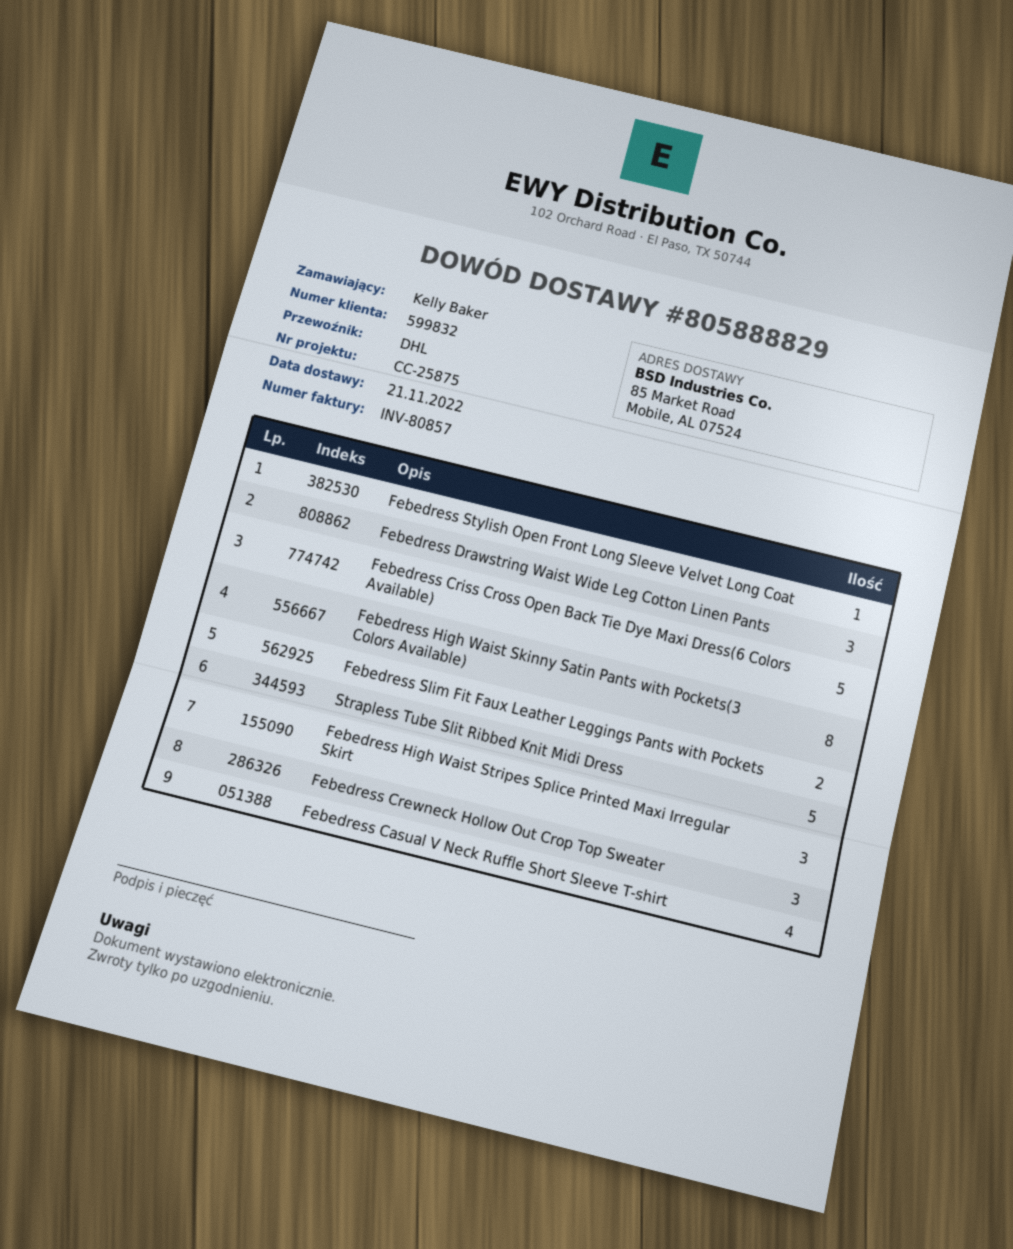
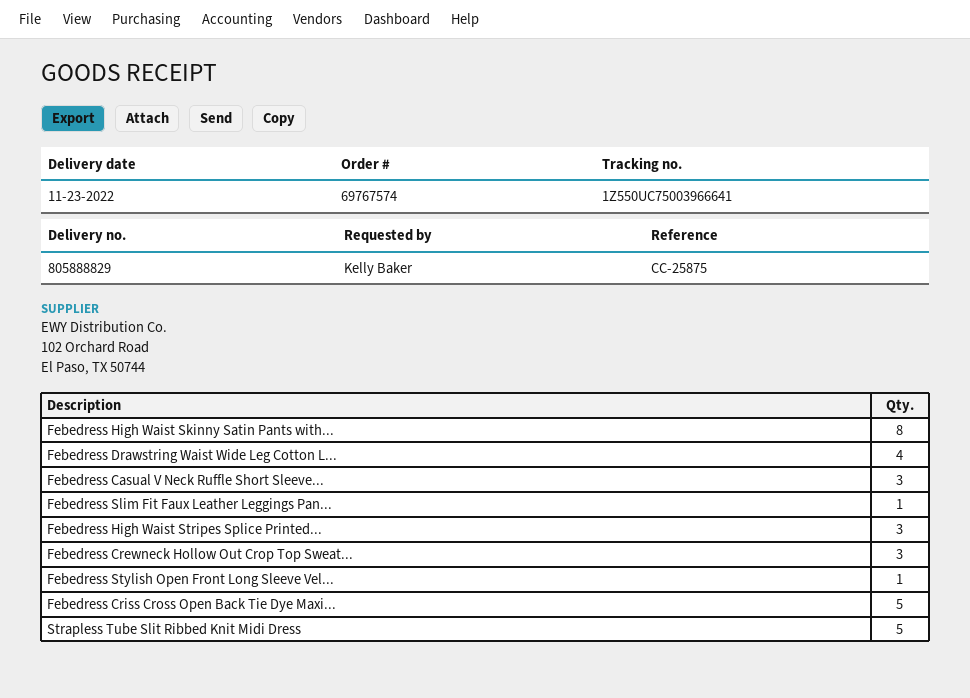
delivery date: 2022-11-21 -> 2022-11-23
Febedress Drawstring Waist Wide Leg Cotton Linen Pants: 3 -> 4
Febedress Slim Fit Faux Leather Leggings Pants with Pockets: 2 -> 1
Febedress Casual V Neck Ruffle Short Sleeve T-shirt: 4 -> 3

